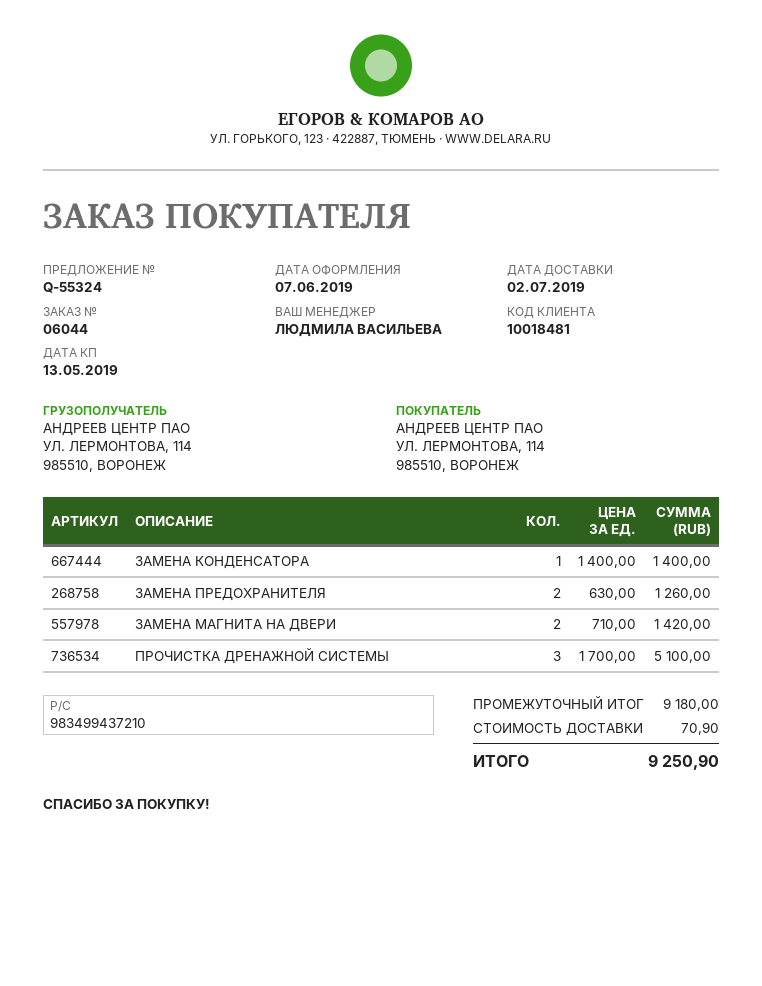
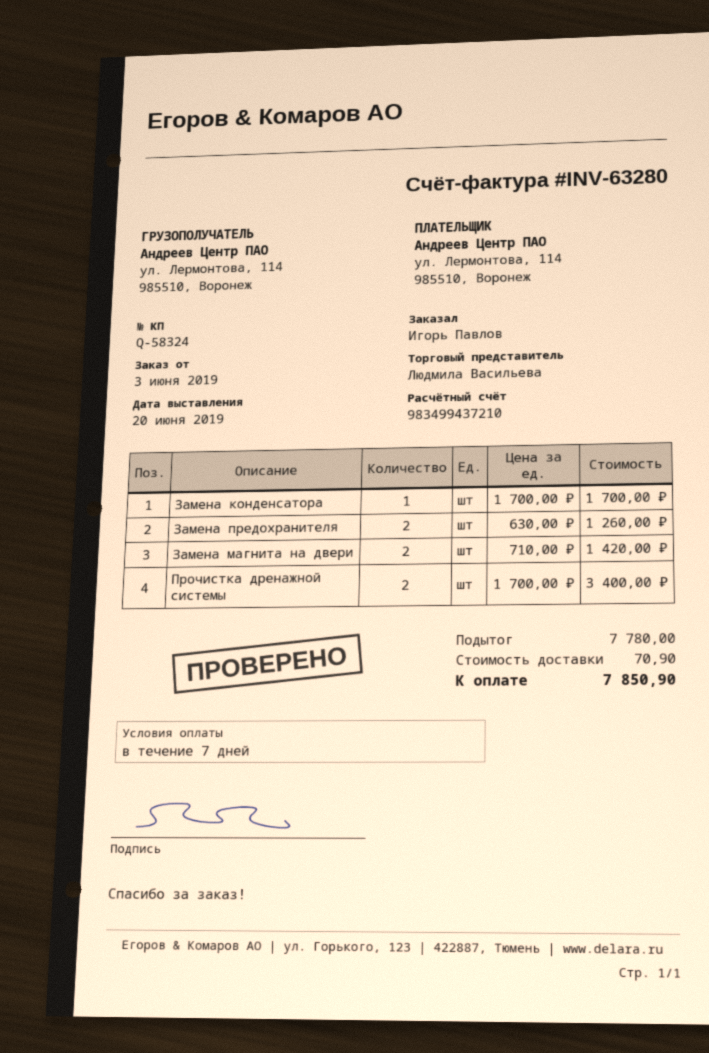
quote number: Q-55324 -> Q-58324
order date: 2019-06-07 -> 2019-06-03
ЗАМЕНА КОНДЕНСАТОРА: 1 x 1400.00 = 1400.00 -> 1 x 1700.00 = 1700.00
ПРОЧИСТКА ДРЕНАЖНОЙ СИСТЕМЫ: 3 x 1700.00 = 5100.00 -> 2 x 1700.00 = 3400.00
subtotal: 9180.00 -> 7780.00
total: 9250.90 -> 7850.90

